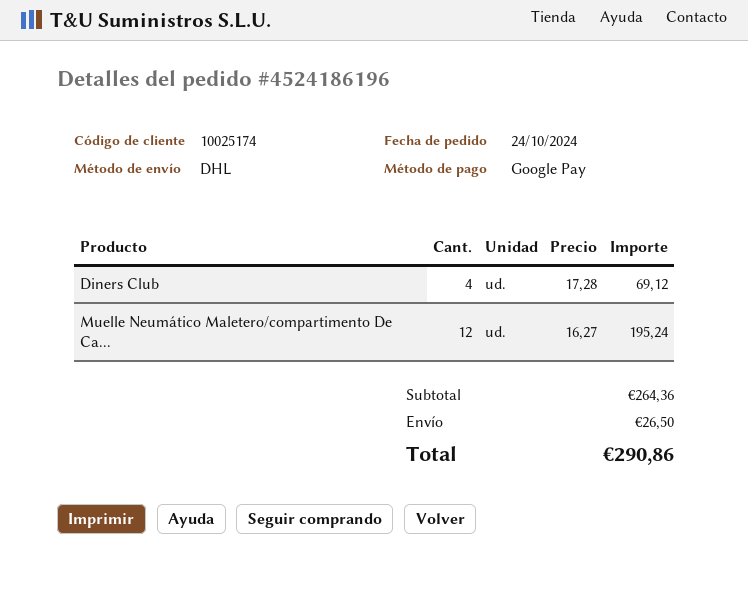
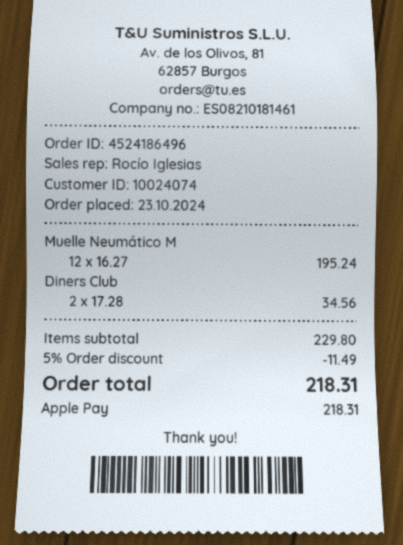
order number: 4524186196 -> 4524186496
order date: 2024-10-24 -> 2024-10-23
customer number: 10025174 -> 10024074
payment method: Google Pay -> Apple Pay
Diners Club: 4 x 17.28 = 69.12 -> 2 x 17.28 = 34.56
subtotal: 264.36 -> 229.80
discount: none -> 5% = 11.49
shipping: 26.50 -> none
total: 290.86 -> 218.31

